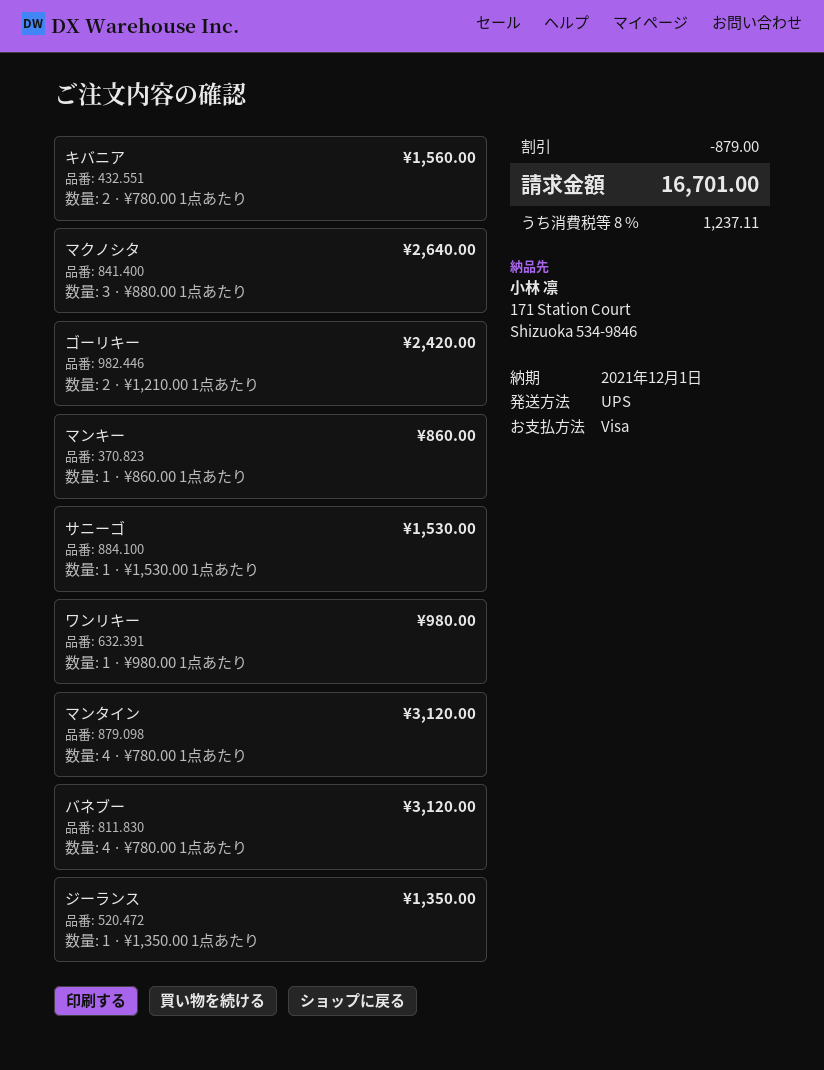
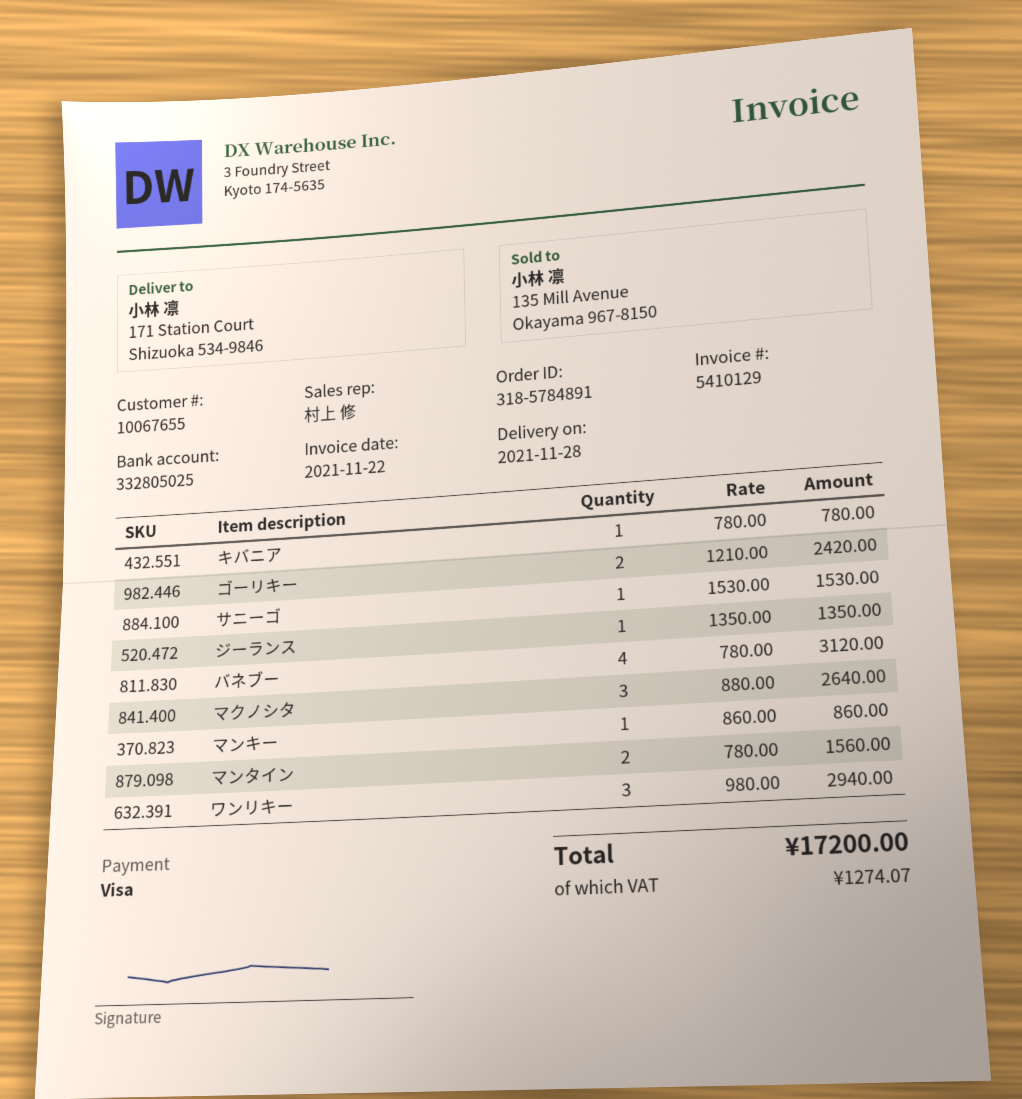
delivery date: 2021-12-01 -> 2021-11-28
キバニア: 2 x 780.00 = 1560.00 -> 1 x 780.00 = 780.00
ワンリキー: 1 x 980.00 = 980.00 -> 3 x 980.00 = 2940.00
マンタイン: 4 x 780.00 = 3120.00 -> 2 x 780.00 = 1560.00
discount: 879.00 -> none
tax: 1237.11 -> 1274.07
total: 16701.00 -> 17200.00

